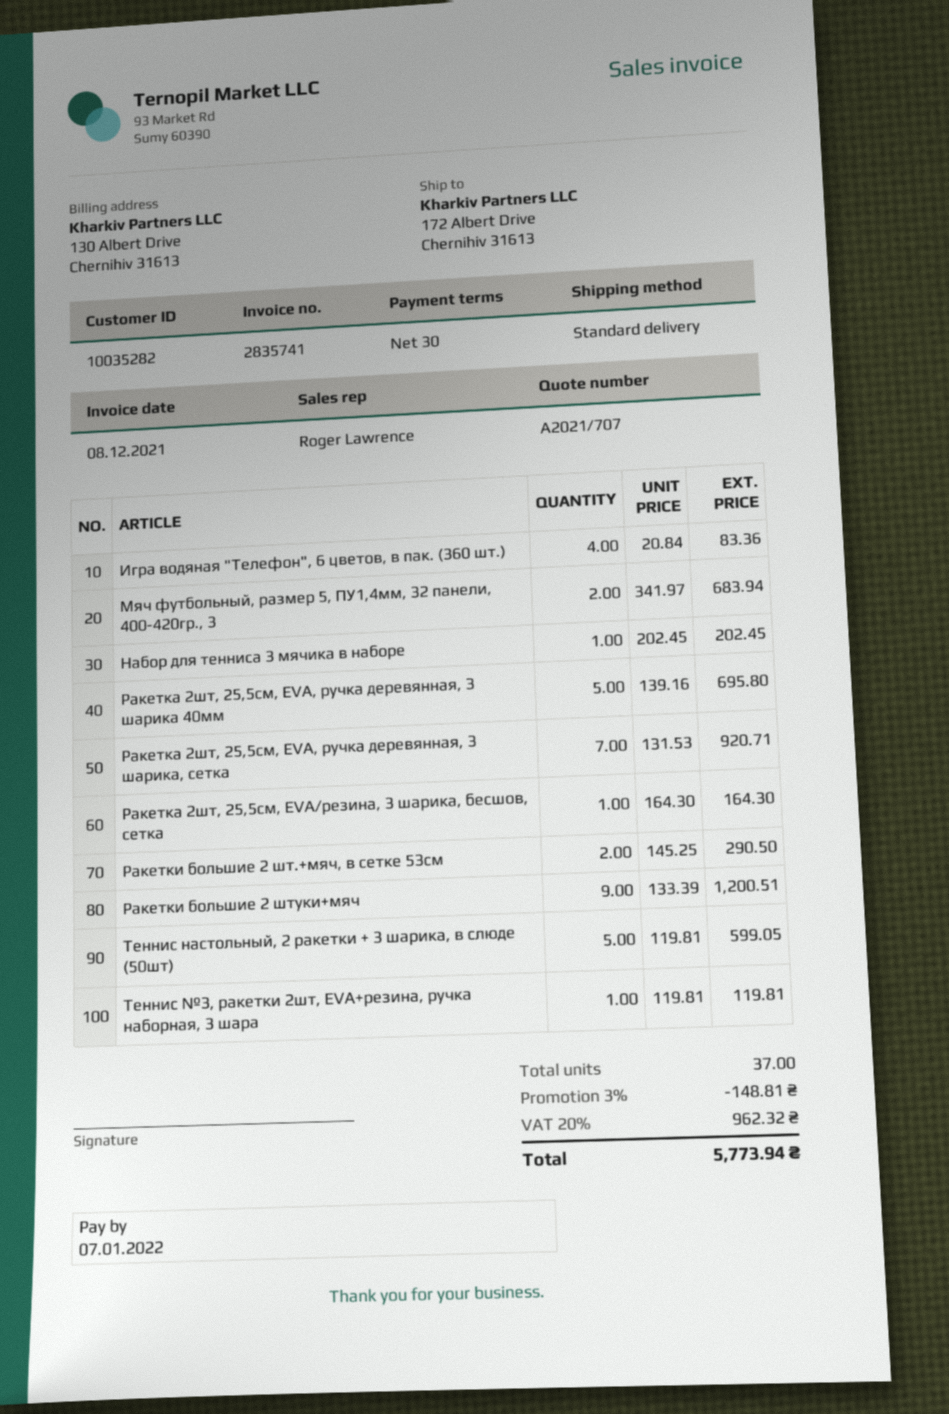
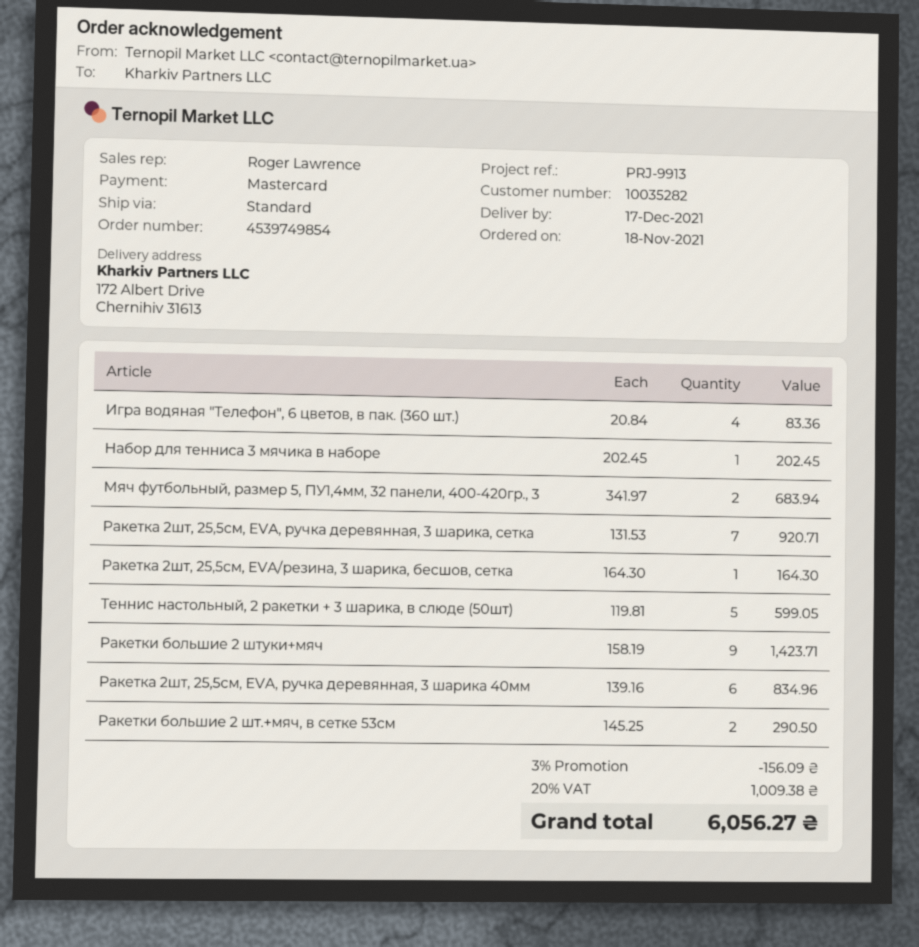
Ракетка 2шт, 25,5см, EVA, ручка деревянная, 3 шарика 40мм: 5 x 139.16 = 695.80 -> 6 x 139.16 = 834.96
Ракетки большие 2 штуки+мяч: 9 x 133.39 = 1200.51 -> 9 x 158.19 = 1423.71
Теннис №3, ракетки 2шт, EVA+резина, ручка наборная, 3 шара: 1 x 119.81 = 119.81 -> none
discount: 3% = 148.81 -> 3% = 156.09
tax: 20% = 962.32 -> 20% = 1009.38
total: 5773.94 -> 6056.27

